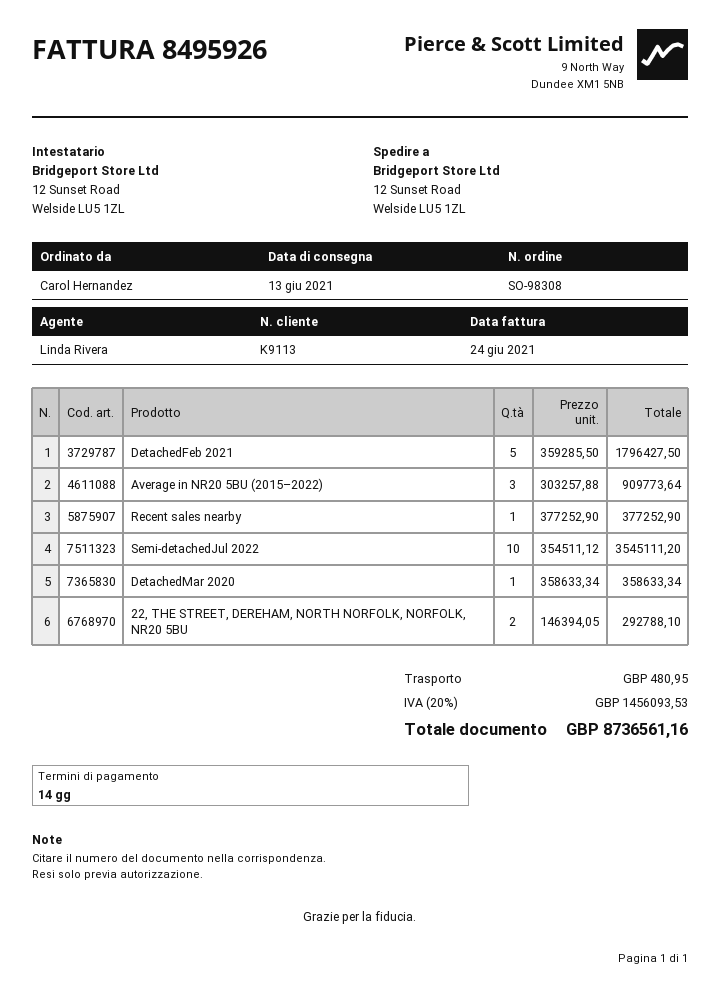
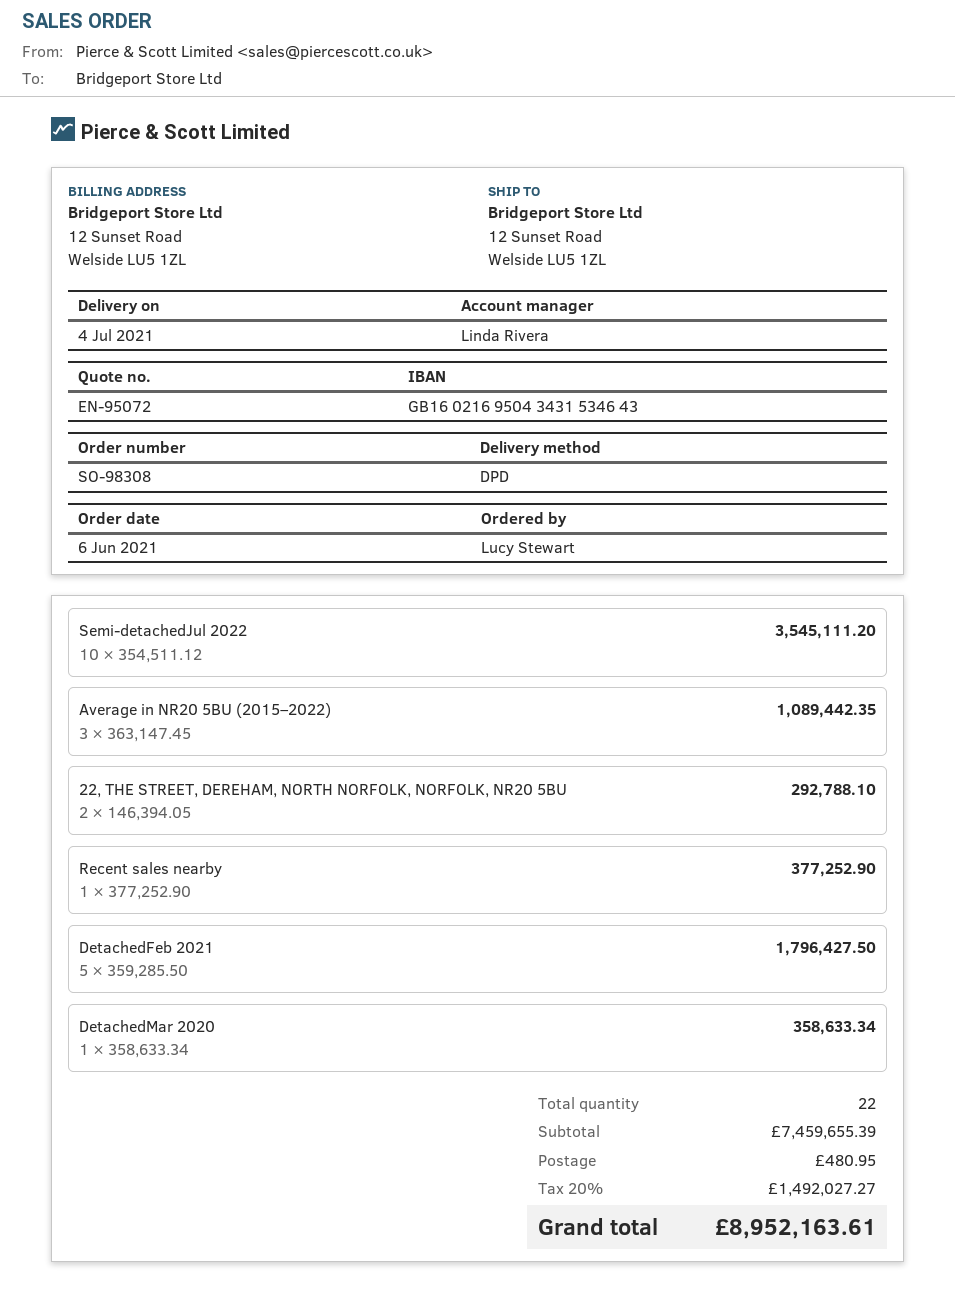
delivery date: 2021-06-13 -> 2021-07-04
ordered by: Carol Hernandez -> Lucy Stewart
Average in NR20 5BU (2015–2022): 3 x 303257.88 = 909773.64 -> 3 x 363147.45 = 1089442.35
tax: 20% = 1456093.53 -> 20% = 1492027.27
total: 8736561.16 -> 8952163.61

